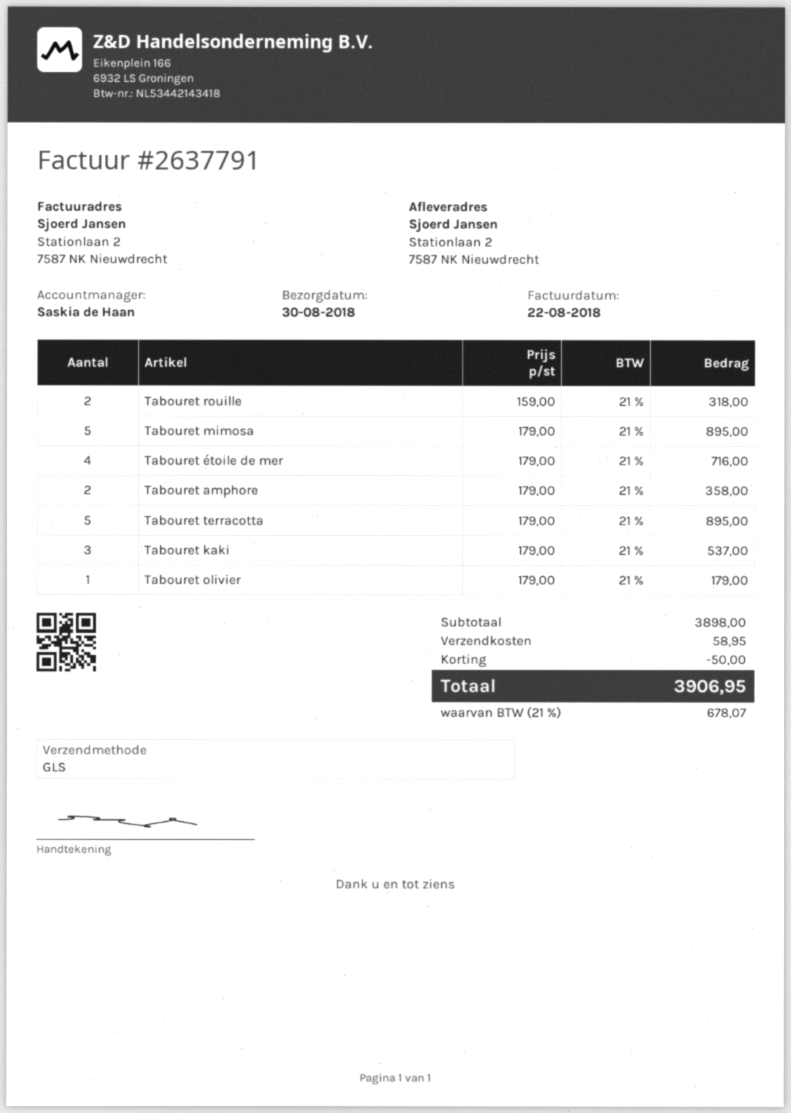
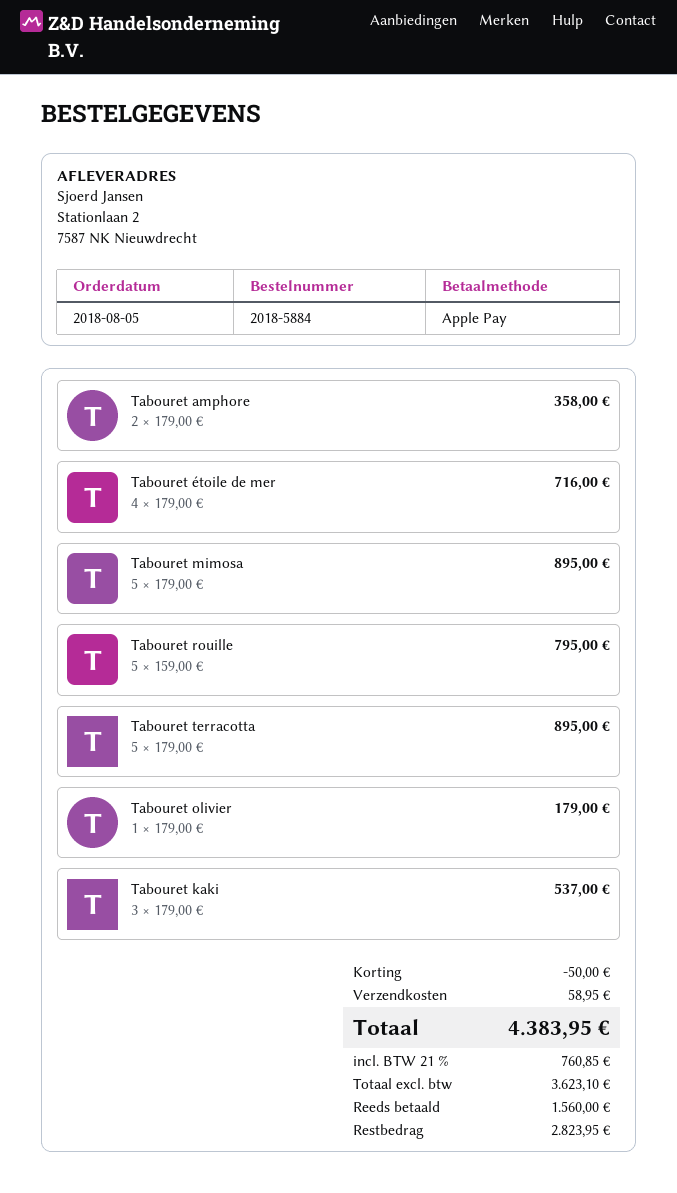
Tabouret rouille: 2 x 159.00 = 318.00 -> 5 x 159.00 = 795.00
tax: 21% = 678.07 -> 21% = 760.85
total: 3906.95 -> 4383.95

